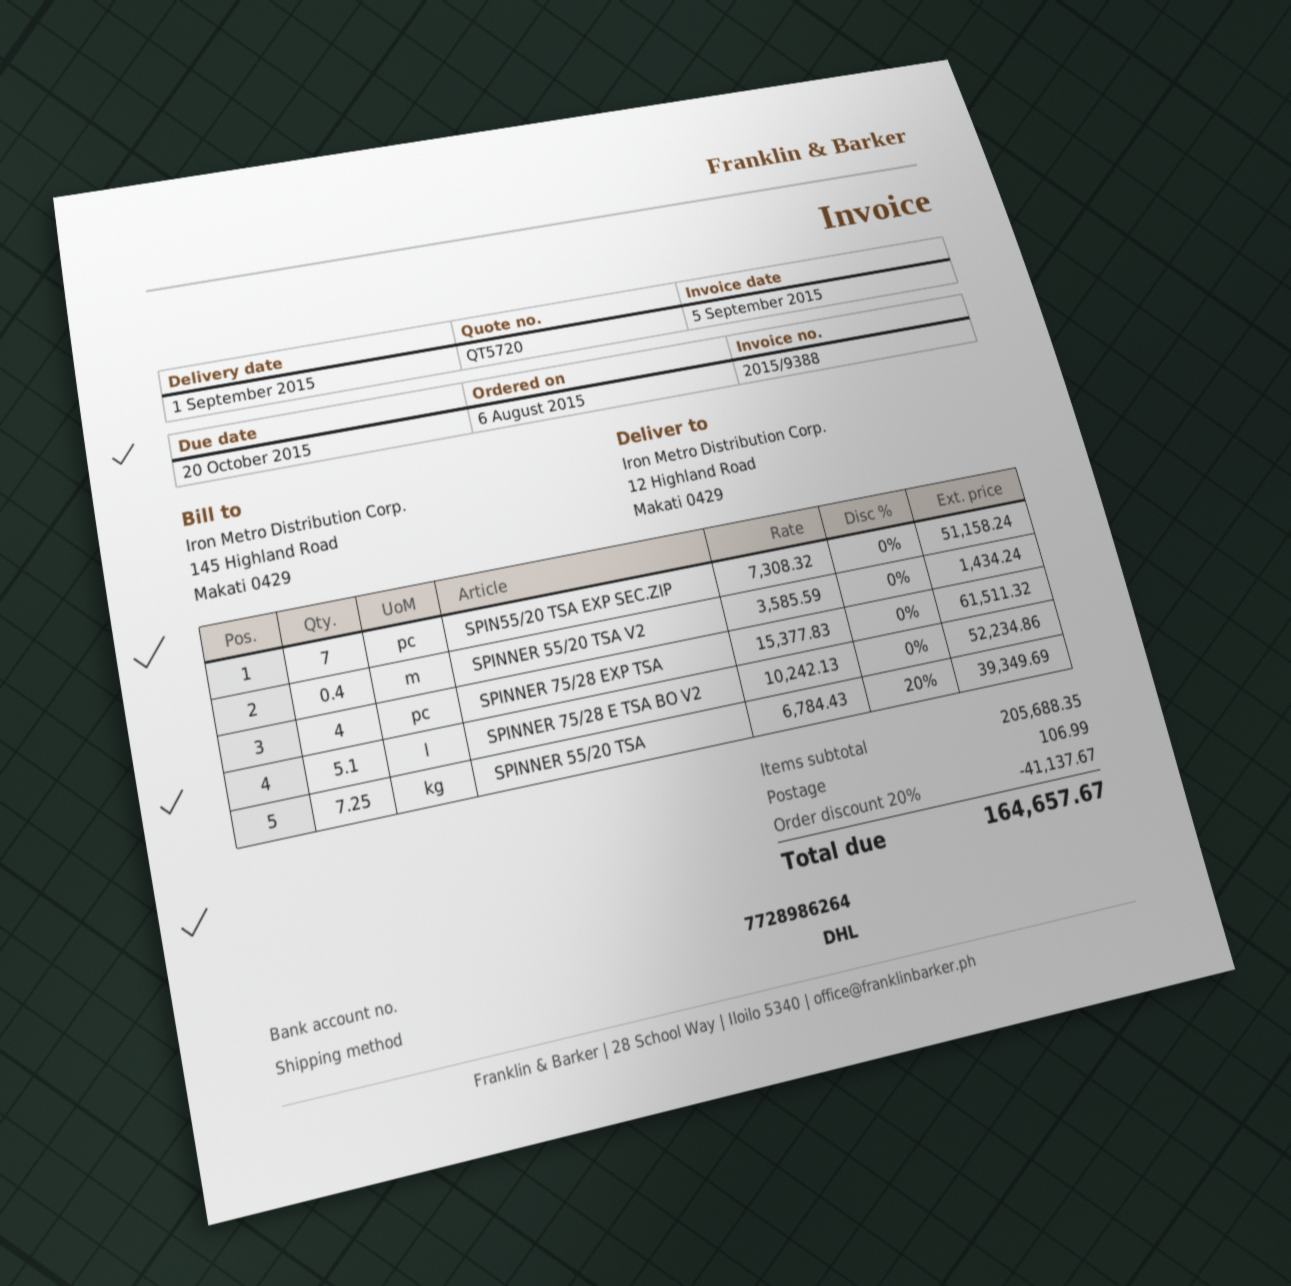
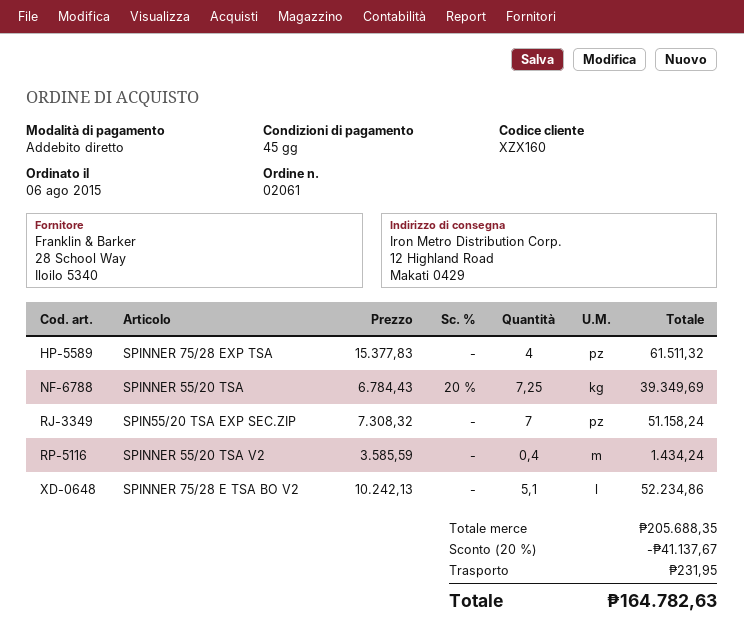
shipping: 106.99 -> 231.95
total: 164657.67 -> 164782.63

